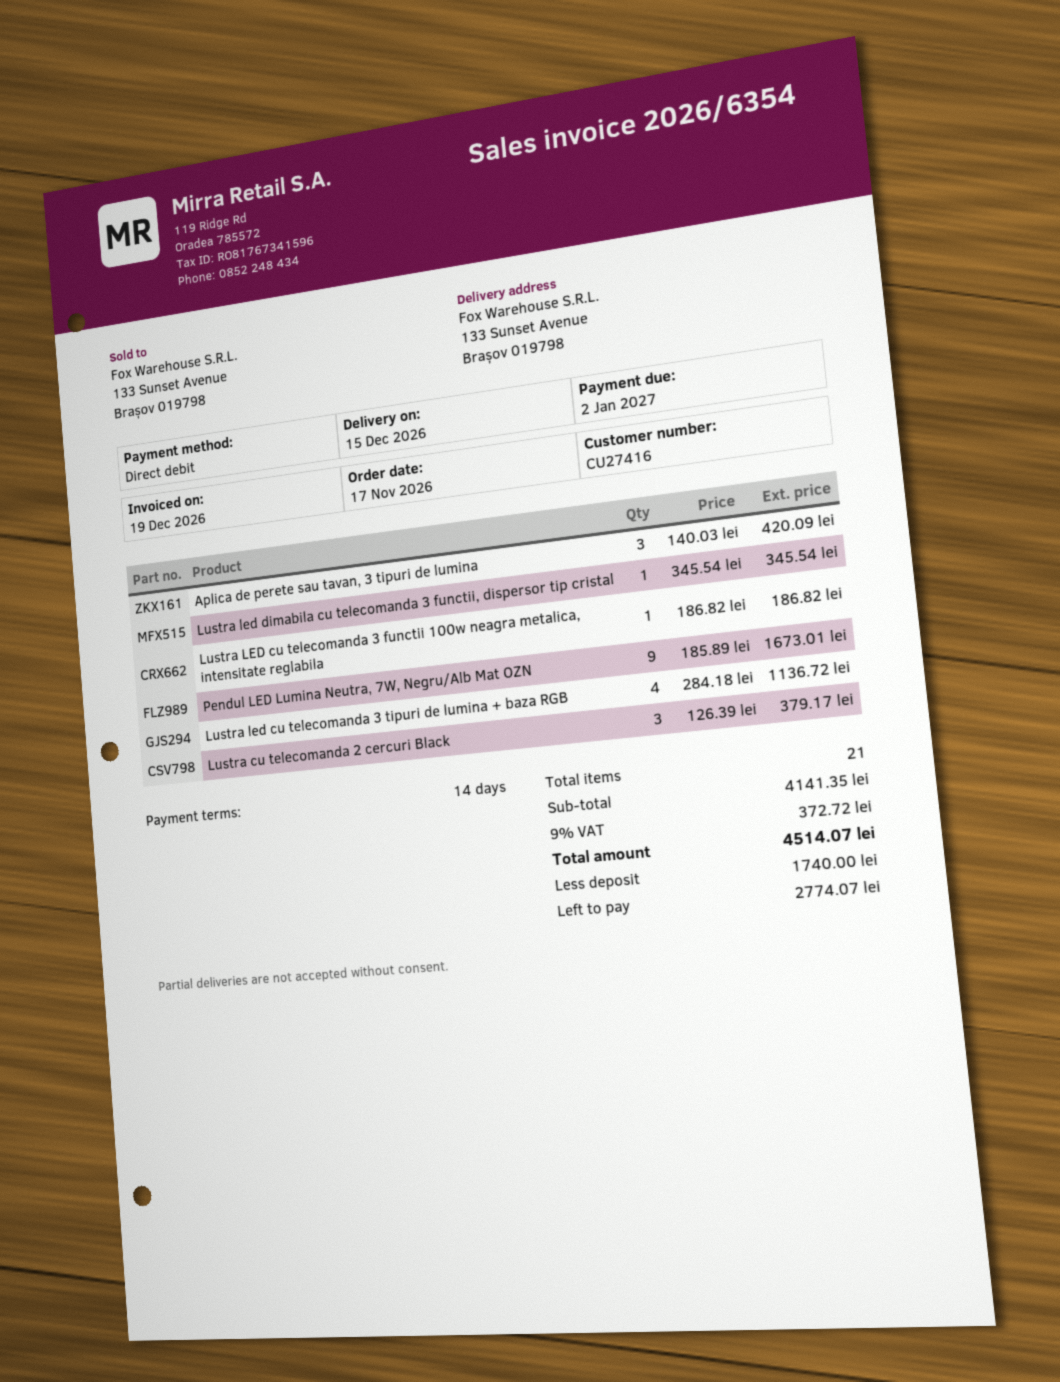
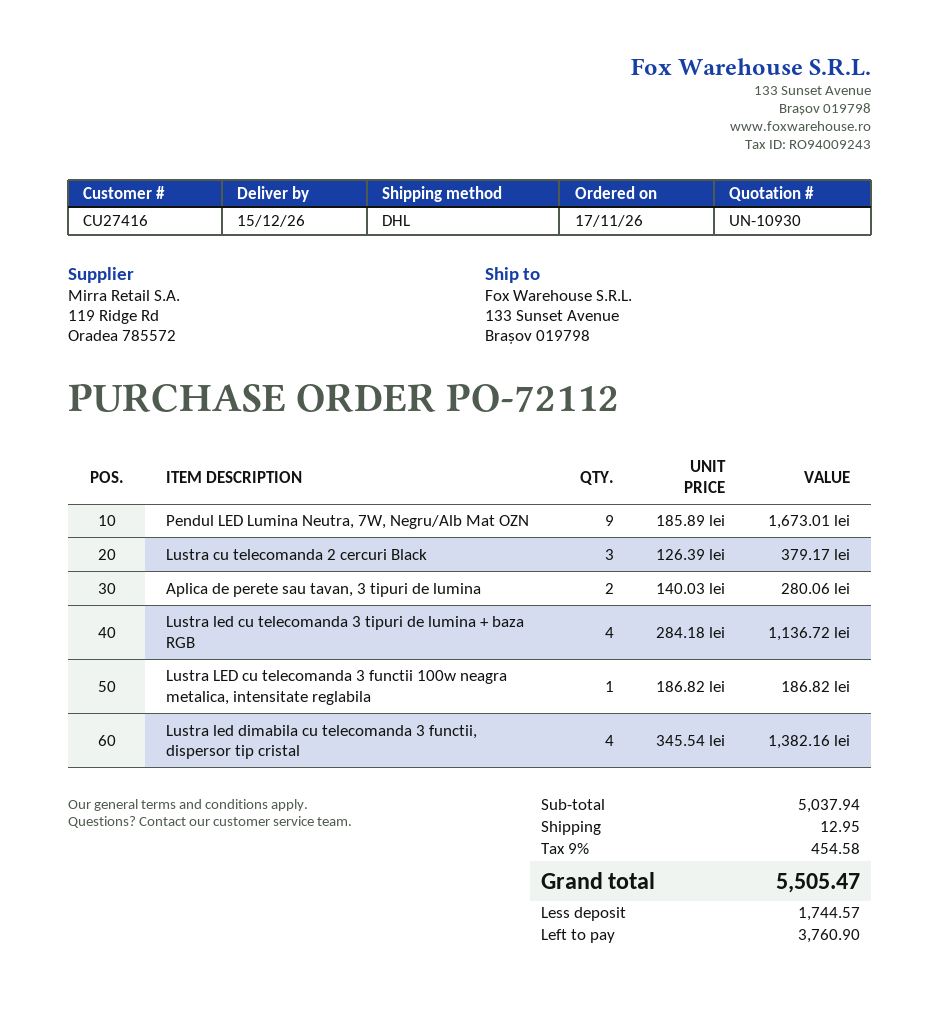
Aplica de perete sau tavan, 3 tipuri de lumina: 3 x 140.03 = 420.09 -> 2 x 140.03 = 280.06
Lustra led dimabila cu telecomanda 3 functii, dispersor tip cristal: 1 x 345.54 = 345.54 -> 4 x 345.54 = 1382.16
subtotal: 4141.35 -> 5037.94
shipping: none -> 12.95
tax: 9% = 372.72 -> 9% = 454.58
total: 4514.07 -> 5505.47
deposit: 1740.00 -> 1744.57
balance: 2774.07 -> 3760.90

